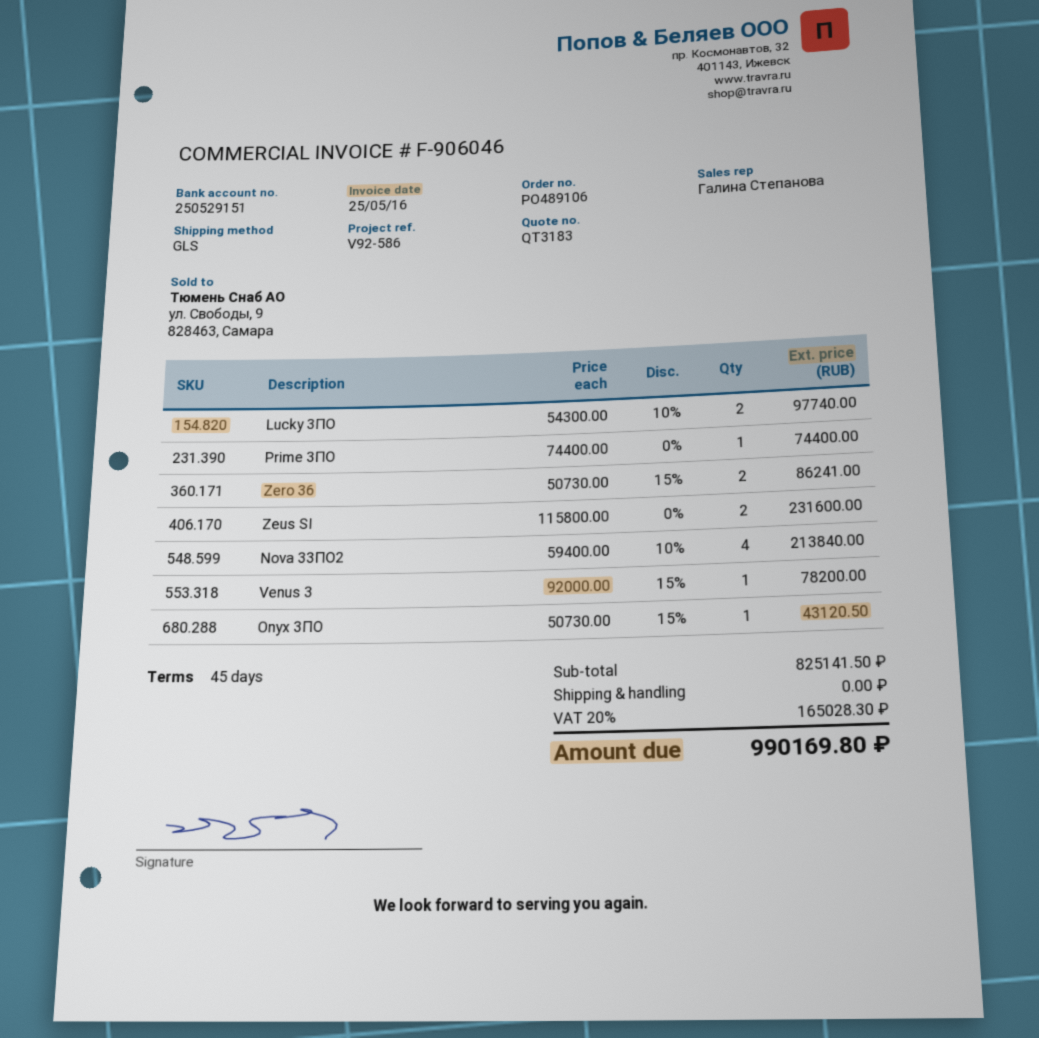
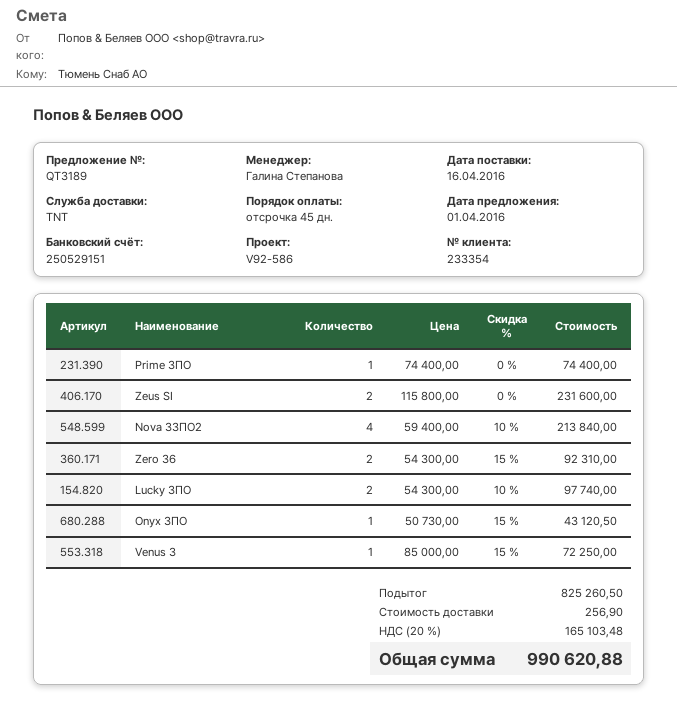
quote number: QT3183 -> QT3189
shipping method: GLS -> TNT
Zero 36: 2 x 50730.00 - 15% = 86241.00 -> 2 x 54300.00 - 15% = 92310.00
Venus 3: 1 x 92000.00 - 15% = 78200.00 -> 1 x 85000.00 - 15% = 72250.00
subtotal: 825141.50 -> 825260.50
shipping: 0.00 -> 256.90
tax: 20% = 165028.30 -> 20% = 165103.48
total: 990169.80 -> 990620.88

